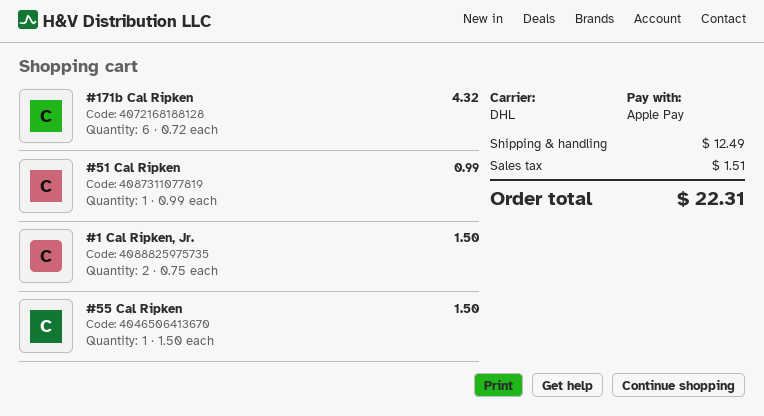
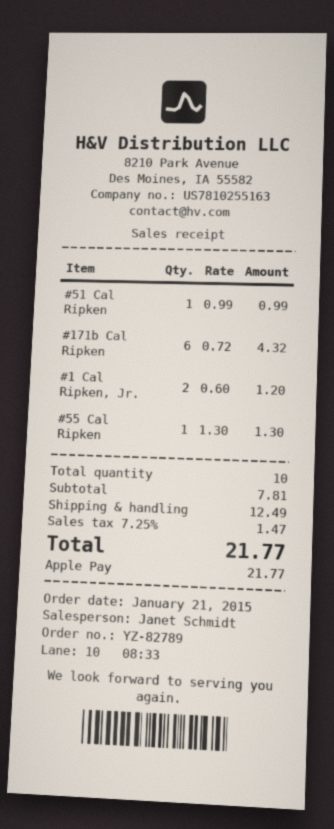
#1 Cal Ripken, Jr.: 2 x 0.75 = 1.50 -> 2 x 0.60 = 1.20
#55 Cal Ripken: 1 x 1.50 = 1.50 -> 1 x 1.30 = 1.30
tax: 1.51 -> 1.47
total: 22.31 -> 21.77

